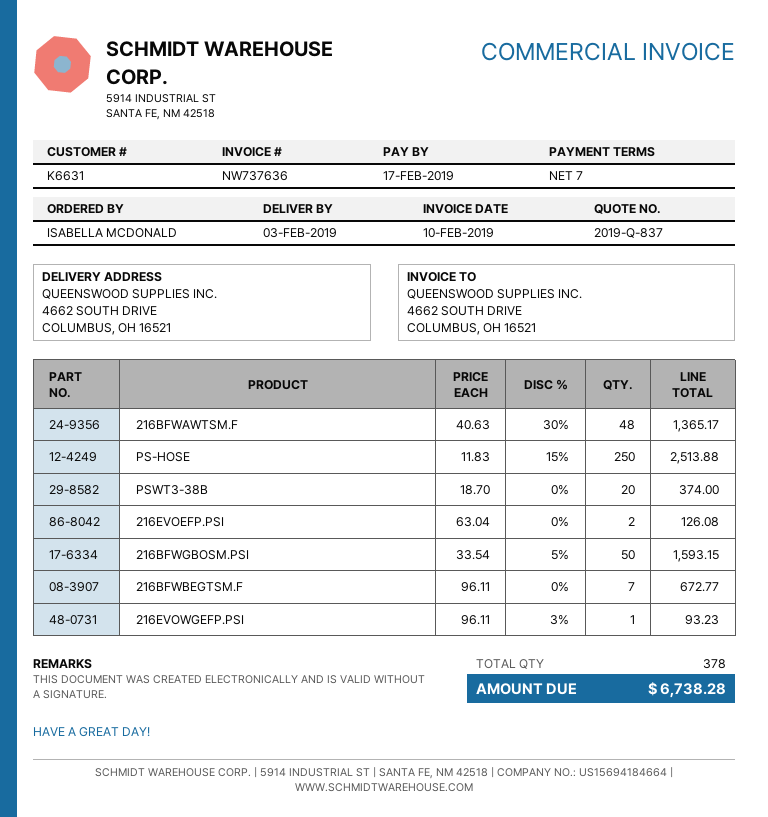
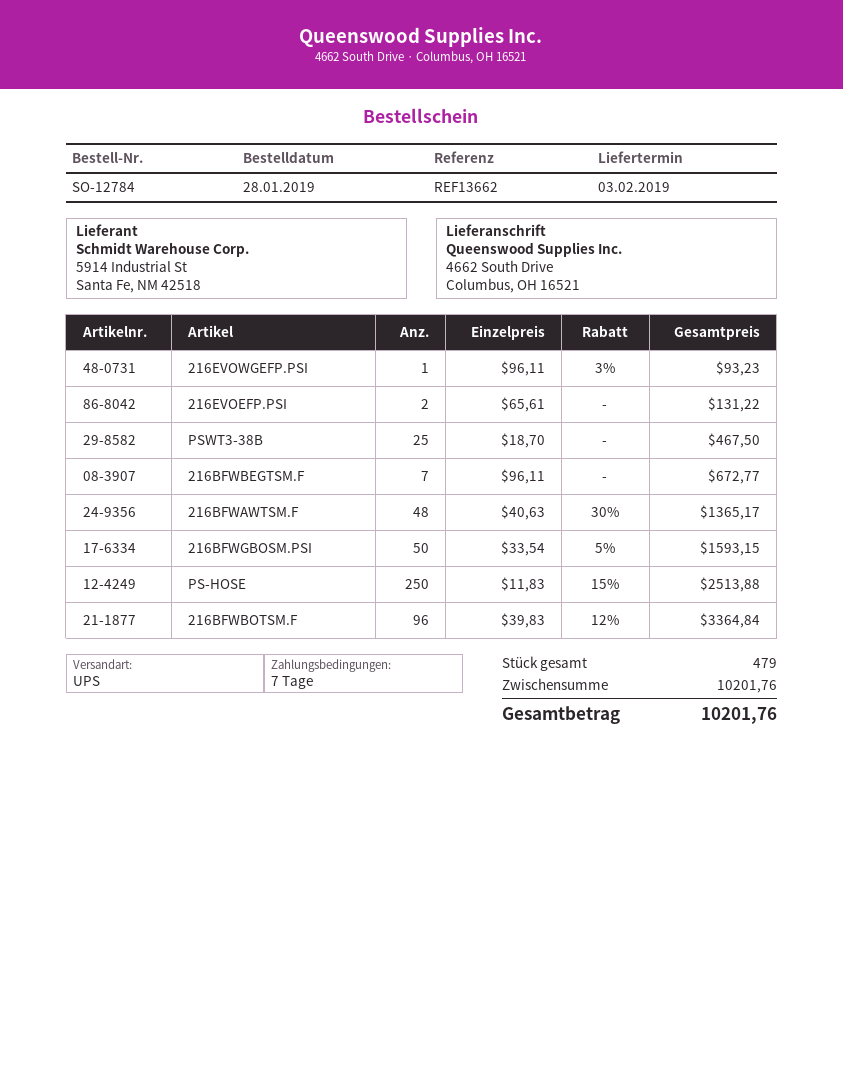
PSWT3-38B: 20 x 18.70 = 374.00 -> 25 x 18.70 = 467.50
216EVOEFP.PSI: 2 x 63.04 = 126.08 -> 2 x 65.61 = 131.22
216BFWBOTSM.F: none -> 96 x 39.83 - 12% = 3364.84
total quantity: 378 -> 479
total: 6738.28 -> 10201.76

